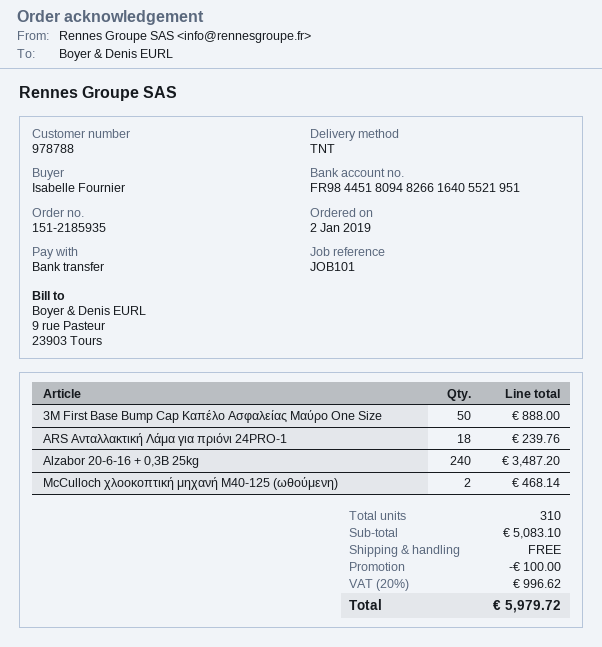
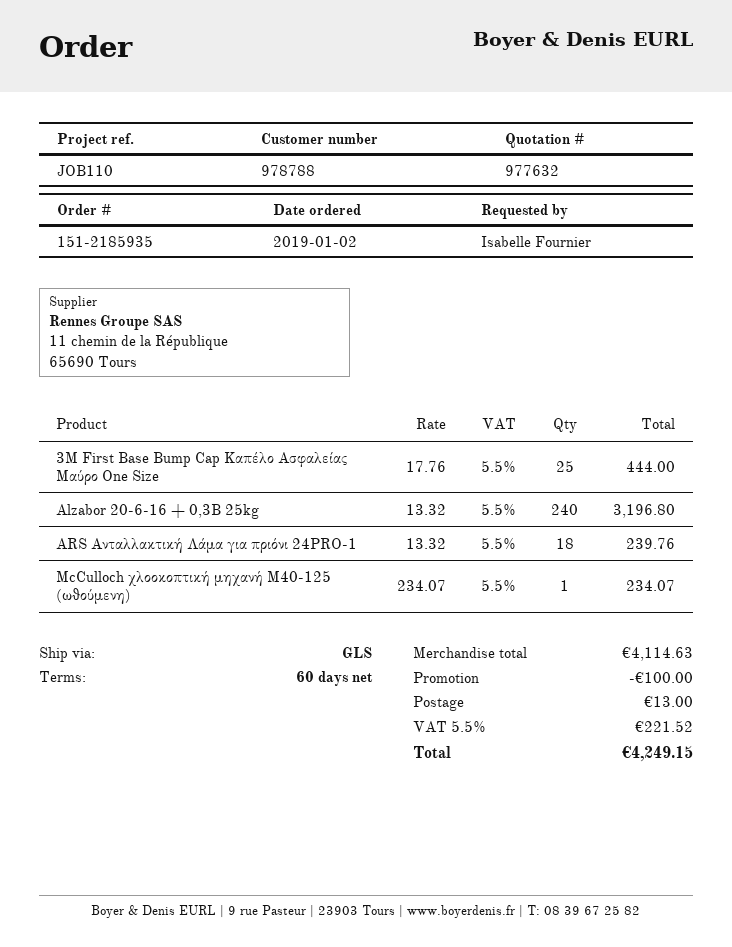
reference: JOB101 -> JOB110
shipping method: TNT -> GLS
3M First Base Bump Cap Καπέλο Ασφαλείας Μαύρο One Size: 50 for 888.00 -> 25 for 444.00
Alzabor 20-6-16 + 0,3B 25kg: 240 for 3487.20 -> 240 for 3196.80
McCulloch χλοοκοπτική μηχανή Μ40-125 (ωθούμενη): 2 for 468.14 -> 1 for 234.07
subtotal: 5083.10 -> 4114.63
shipping: 0.00 -> 13.00
tax: 20% = 996.62 -> 5.5% = 221.52
total: 5979.72 -> 4249.15

